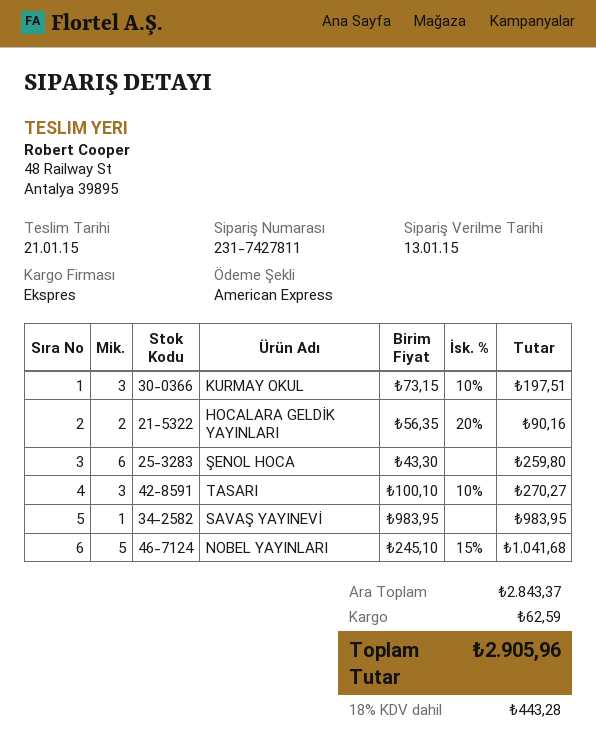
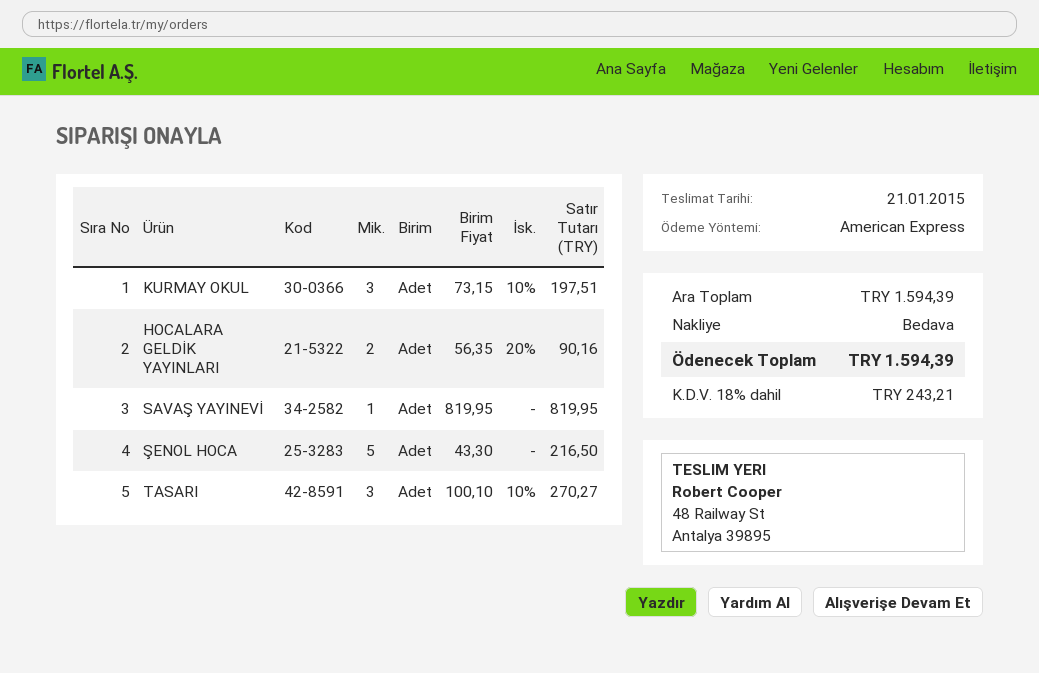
ŞENOL HOCA: 6 x 43.30 = 259.80 -> 5 x 43.30 = 216.50
SAVAŞ YAYINEVİ: 1 x 983.95 = 983.95 -> 1 x 819.95 = 819.95
NOBEL YAYINLARI: 5 x 245.10 - 15% = 1041.68 -> none
subtotal: 2843.37 -> 1594.39
shipping: 62.59 -> 0.00
tax: 18% = 443.28 -> 18% = 243.21
total: 2905.96 -> 1594.39

